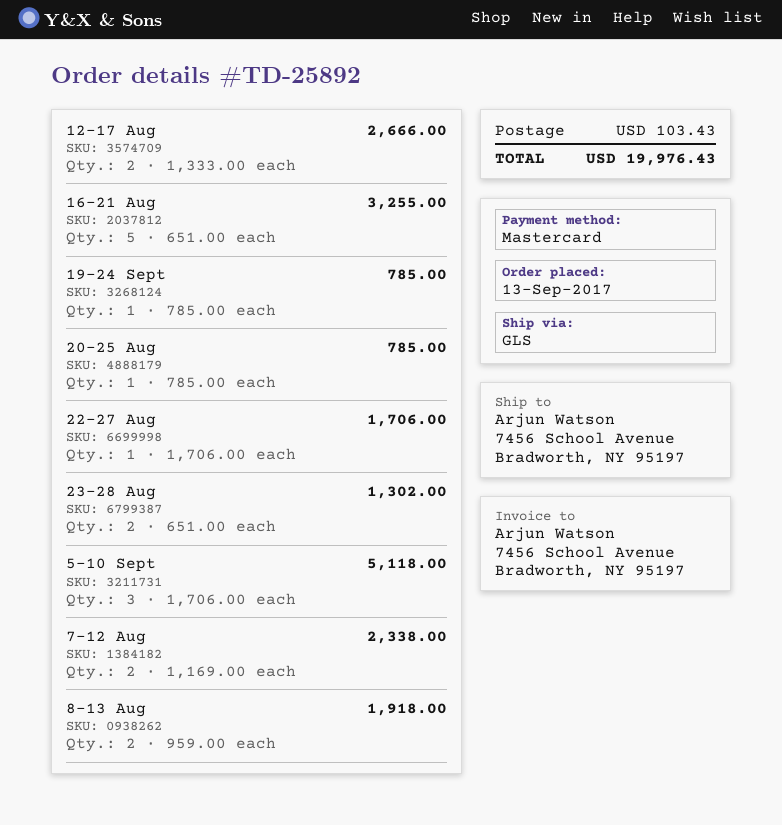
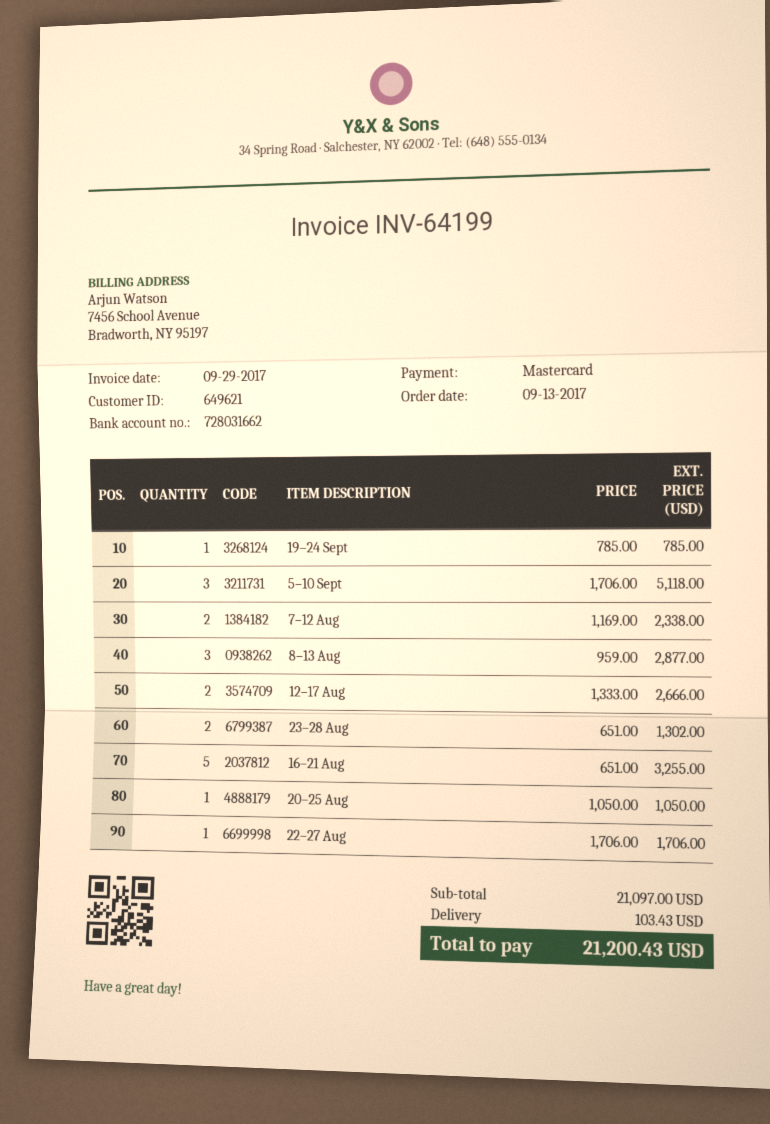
20–25 Aug: 1 x 785.00 = 785.00 -> 1 x 1050.00 = 1050.00
8–13 Aug: 2 x 959.00 = 1918.00 -> 3 x 959.00 = 2877.00
total: 19976.43 -> 21200.43

